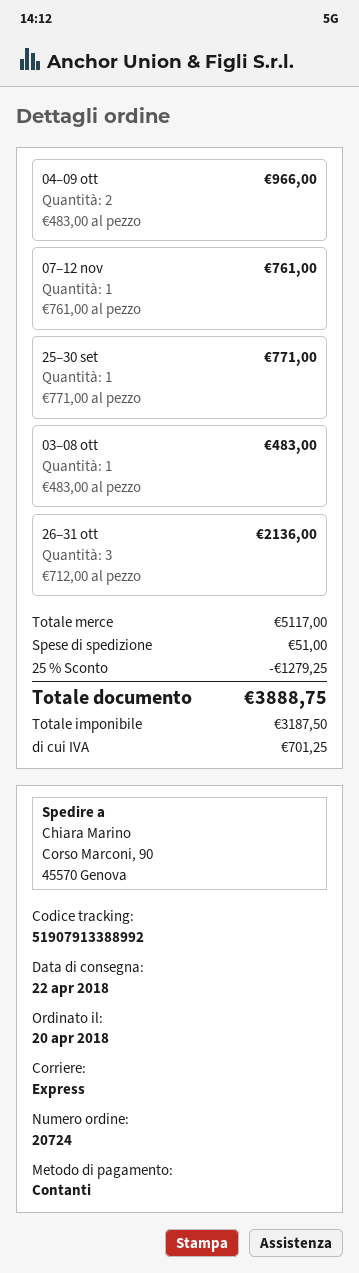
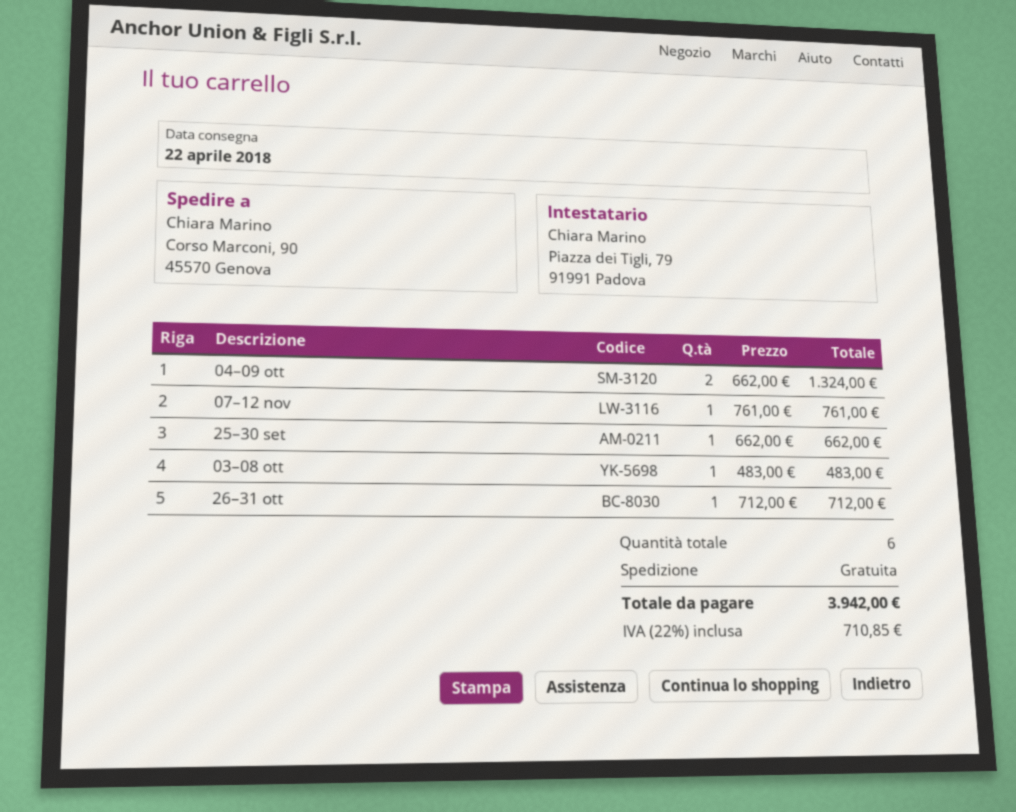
04–09 ott: 2 x 483.00 = 966.00 -> 2 x 662.00 = 1324.00
25–30 set: 1 x 771.00 = 771.00 -> 1 x 662.00 = 662.00
26–31 ott: 3 x 712.00 = 2136.00 -> 1 x 712.00 = 712.00
discount: 25% = 1279.25 -> none
shipping: 51.00 -> 0.00
tax: 701.25 -> 710.85
total: 3888.75 -> 3942.00

